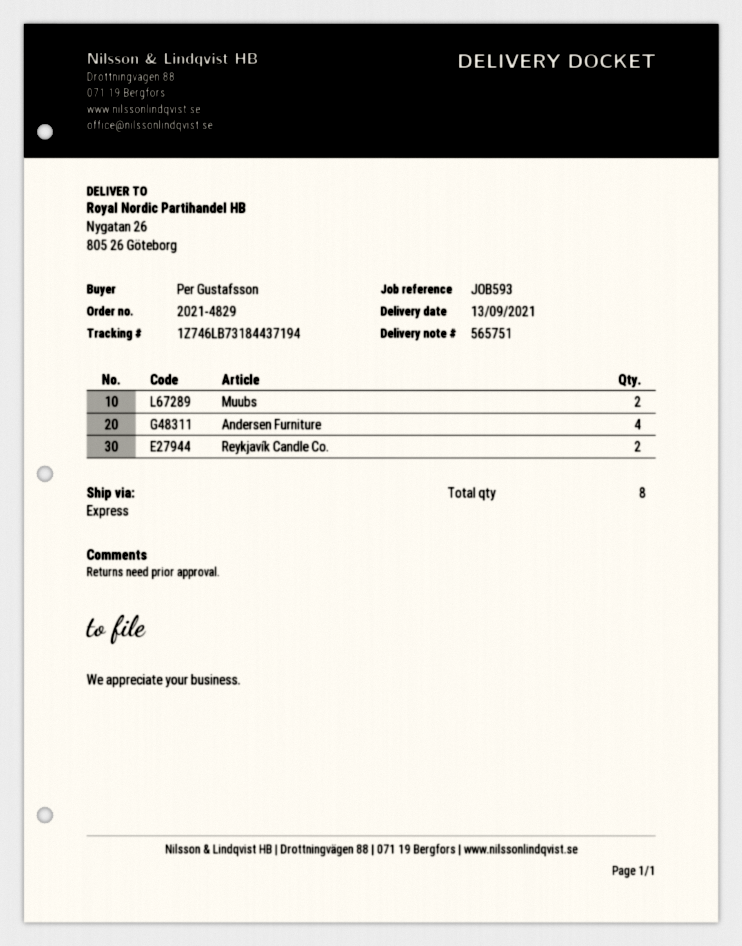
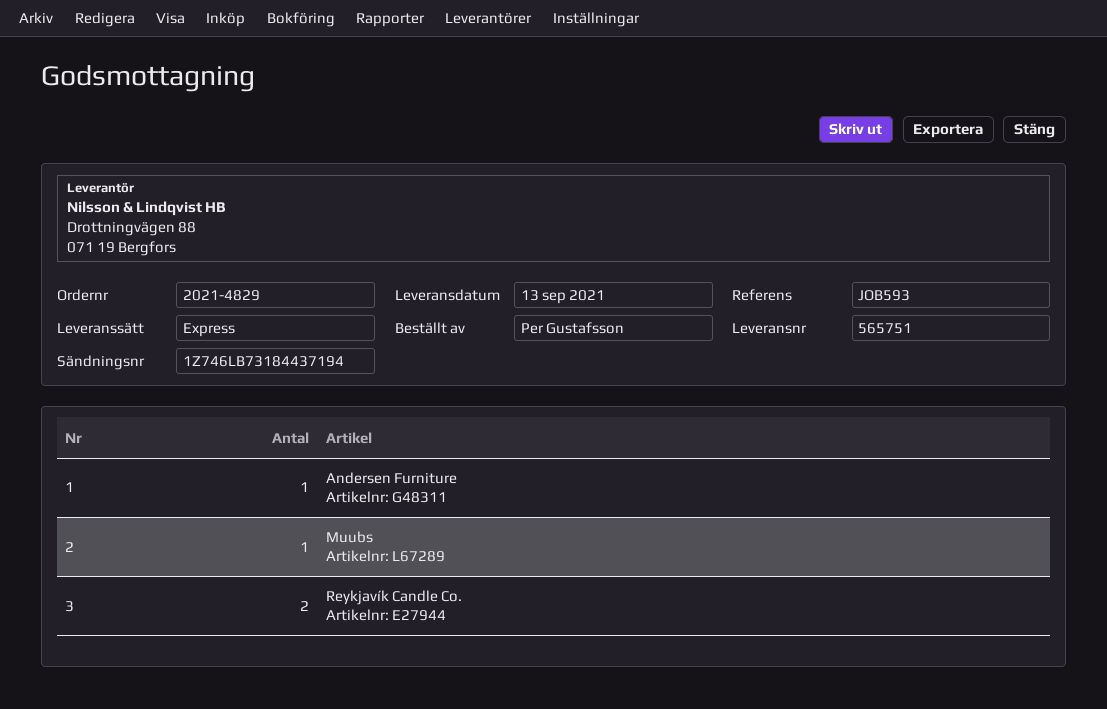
Muubs: 2 -> 1
Andersen Furniture: 4 -> 1

